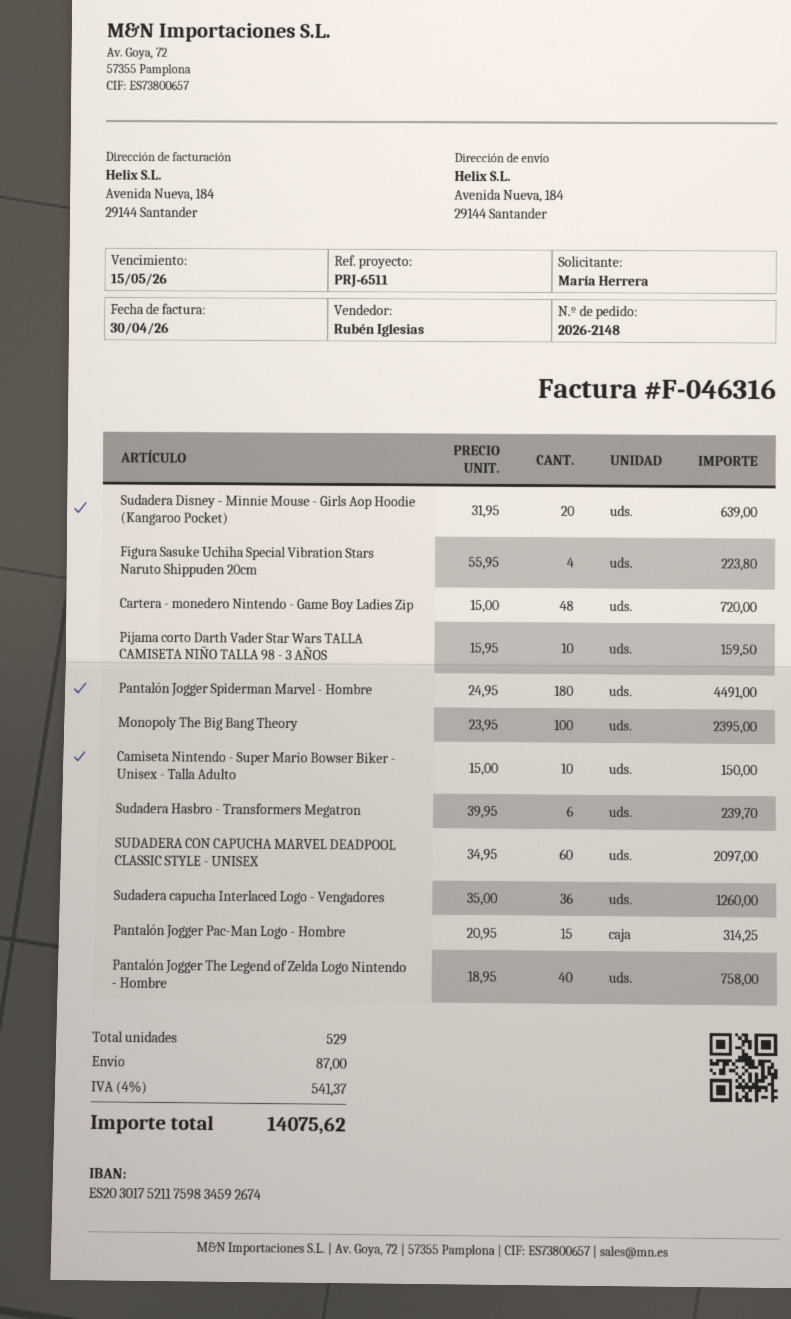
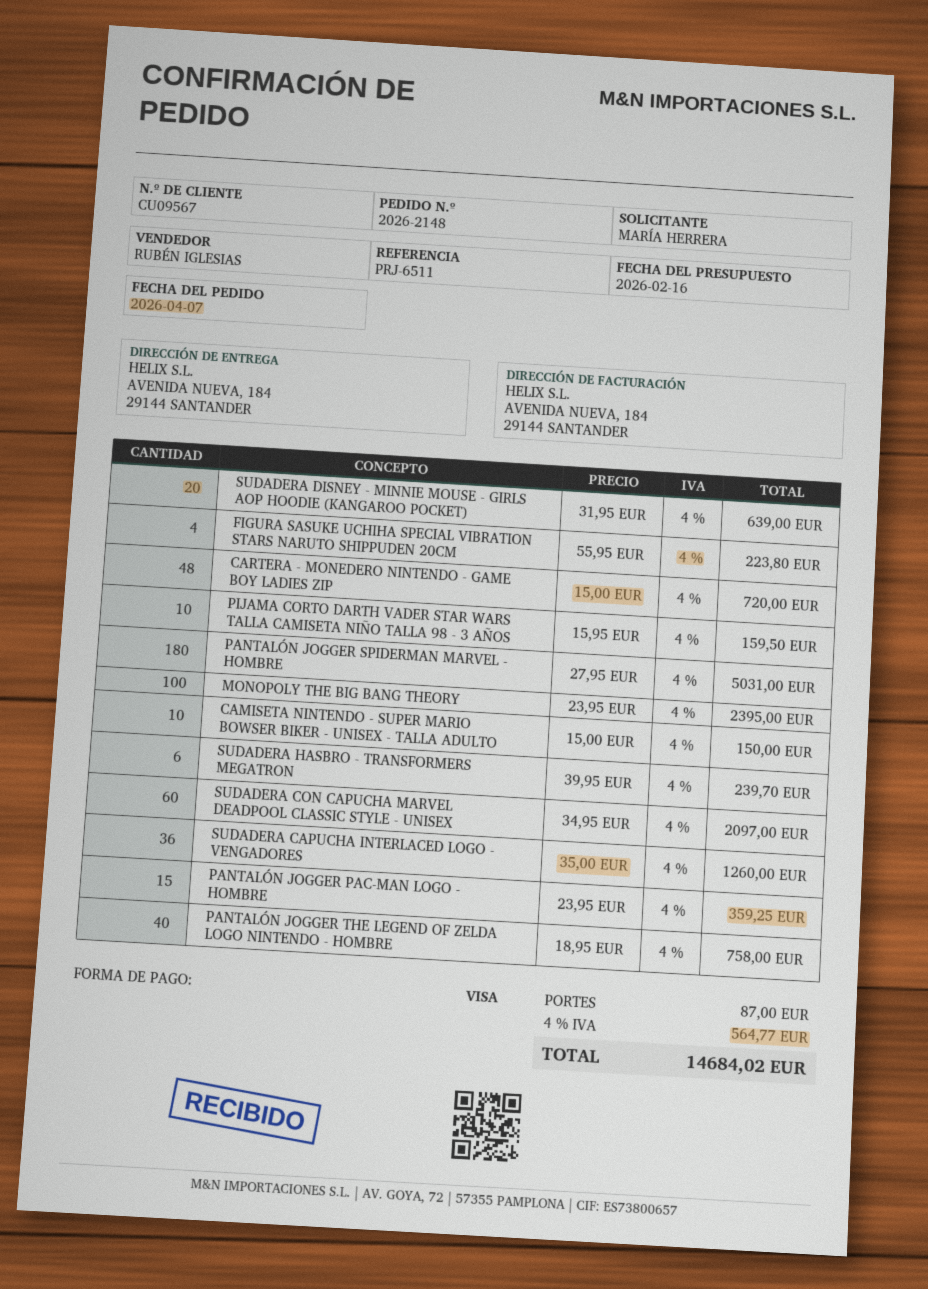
Pantalón Jogger Spiderman Marvel - Hombre: 180 x 24.95 = 4491.00 -> 180 x 27.95 = 5031.00
Pantalón Jogger Pac-Man Logo - Hombre: 15 x 20.95 = 314.25 -> 15 x 23.95 = 359.25
tax: 4% = 541.37 -> 4% = 564.77
total: 14075.62 -> 14684.02

